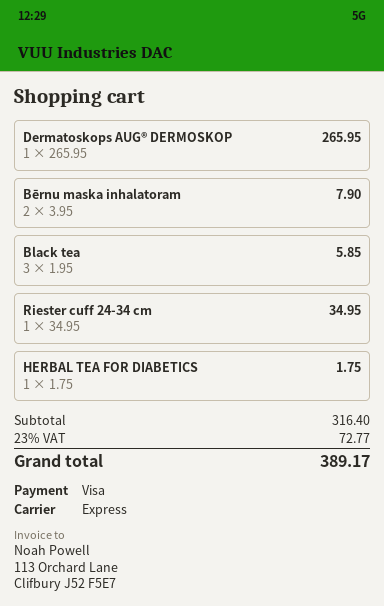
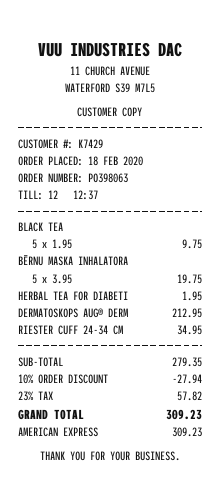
payment method: Visa -> American Express
Dermatoskops AUG® DERMOSKOP: 1 x 265.95 = 265.95 -> 1 x 212.95 = 212.95
Bērnu maska inhalatoram: 2 x 3.95 = 7.90 -> 5 x 3.95 = 19.75
Black tea: 3 x 1.95 = 5.85 -> 5 x 1.95 = 9.75
HERBAL TEA FOR DIABETICS: 1 x 1.75 = 1.75 -> 1 x 1.95 = 1.95
subtotal: 316.40 -> 279.35
discount: none -> 10% = 27.94
tax: 23% = 72.77 -> 23% = 57.82
total: 389.17 -> 309.23

